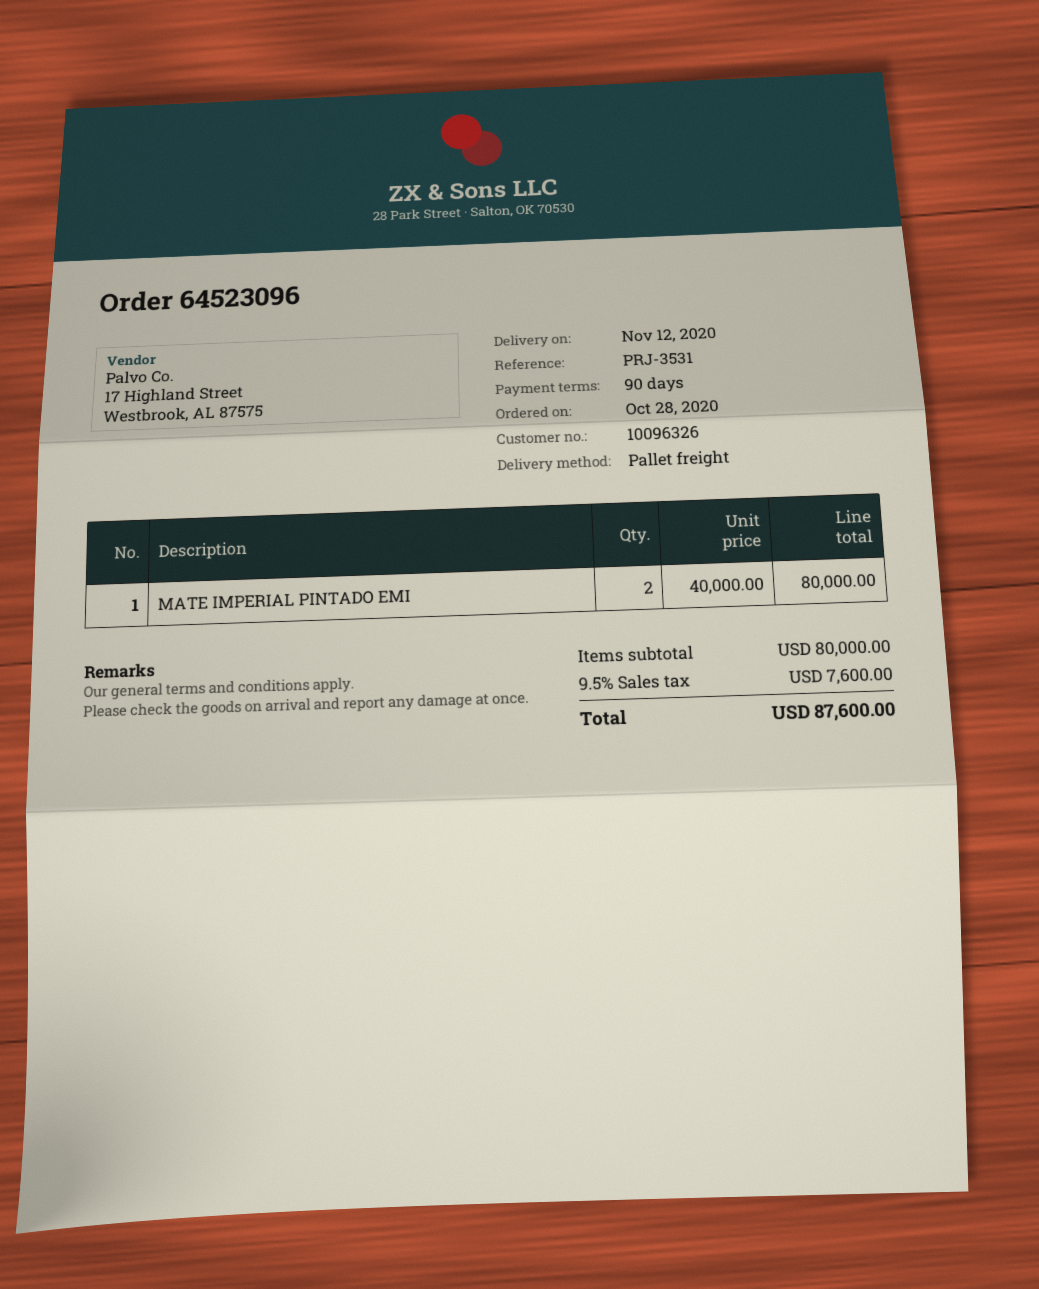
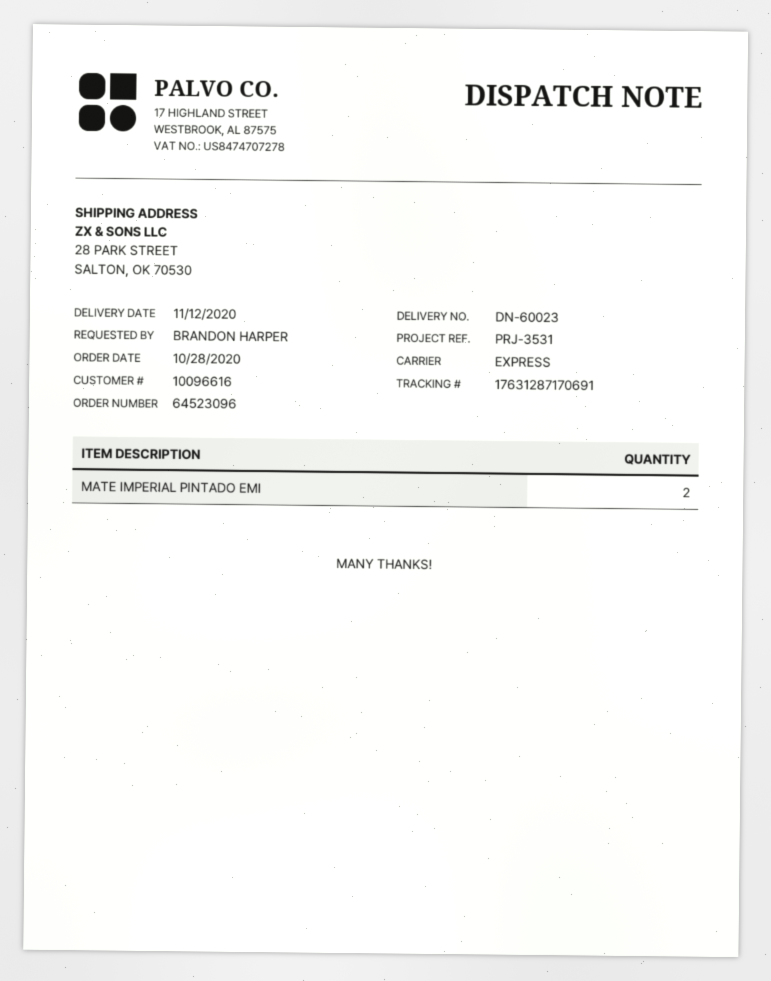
customer number: 10096326 -> 10096616
shipping method: pallet freight -> express

